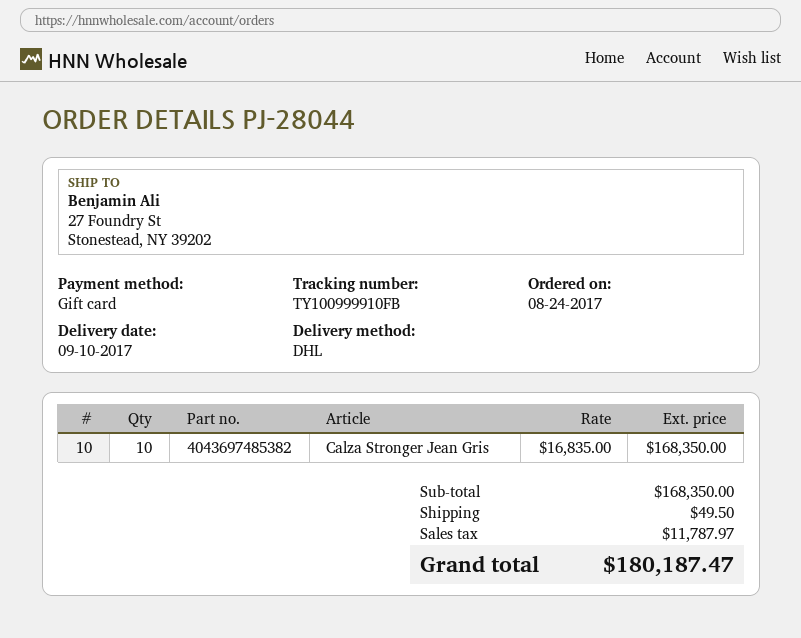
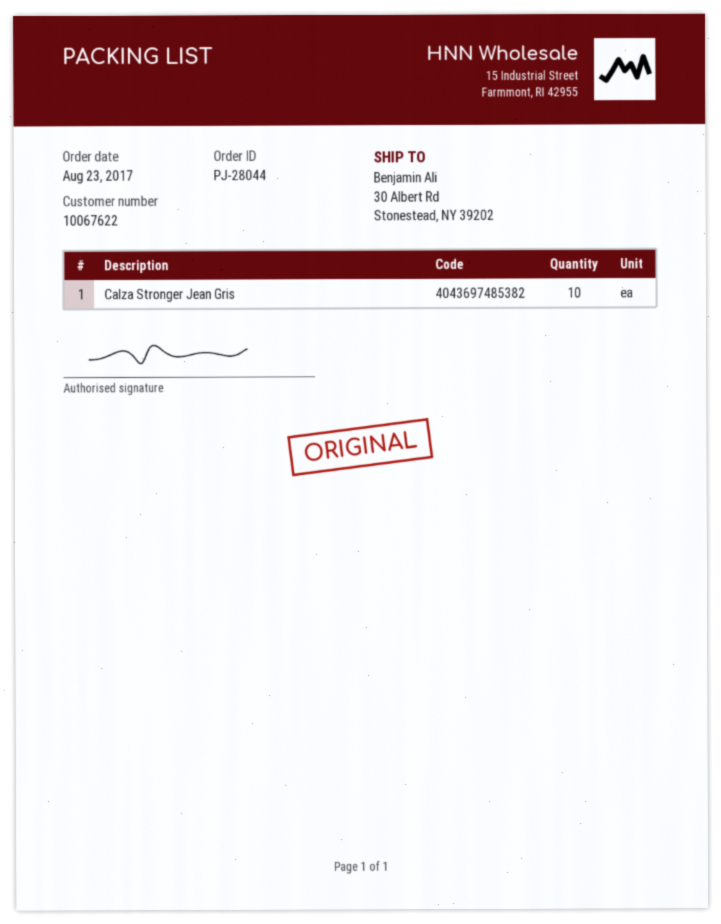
order date: 2017-08-24 -> 2017-08-23
ship to: 27 Foundry St, Stonestead, NY 39202 -> 30 Albert Rd, Stonestead, NY 39202

